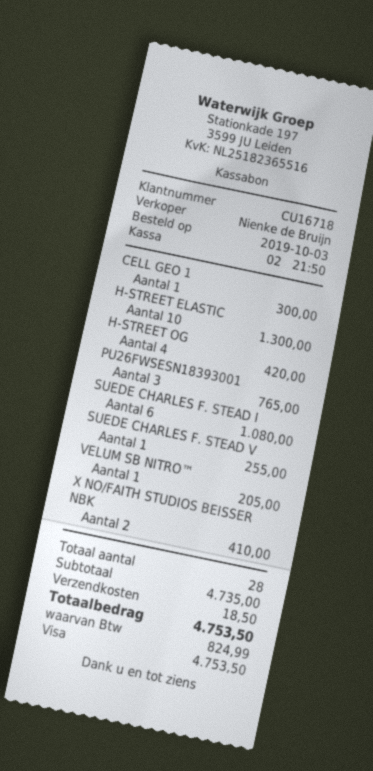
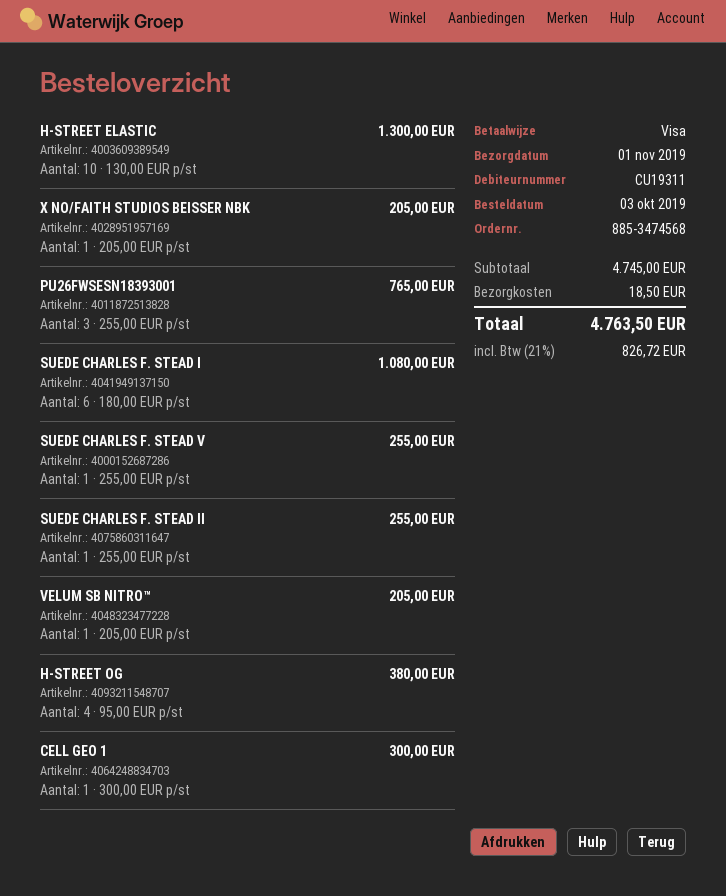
customer number: CU16718 -> CU19311
H-STREET OG: 4 for 420.00 -> 4 for 380.00
X NO/FAITH STUDIOS BEISSER NBK: 2 for 410.00 -> 1 for 205.00
SUEDE CHARLES F. STEAD II: none -> 1 for 255.00
subtotal: 4735.00 -> 4745.00
tax: 824.99 -> 826.72
total: 4753.50 -> 4763.50

